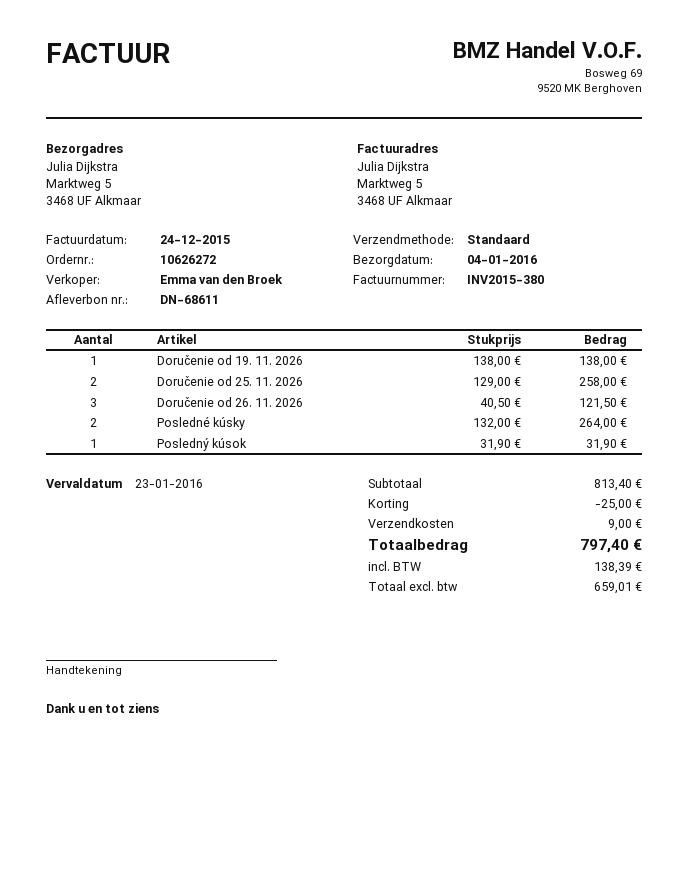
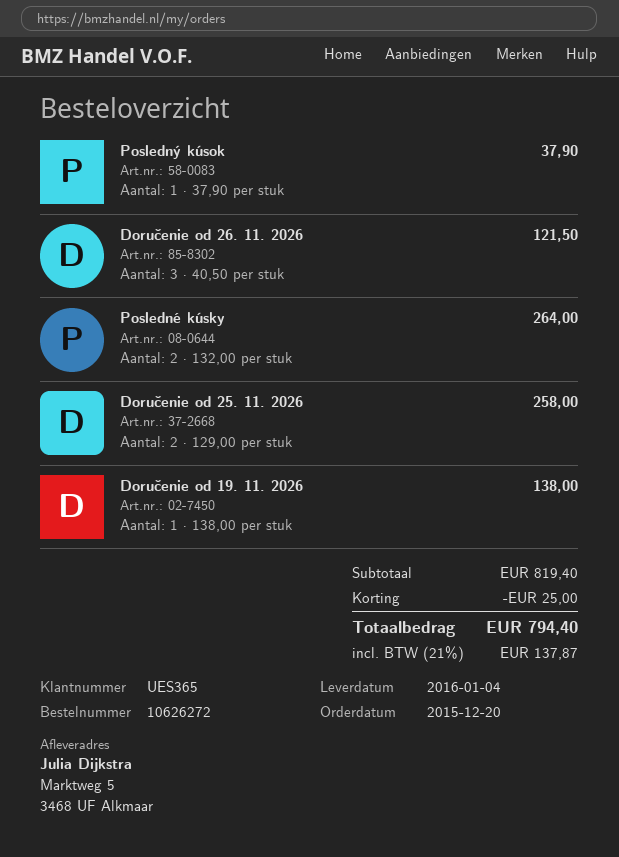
Posledný kúsok: 1 x 31.90 = 31.90 -> 1 x 37.90 = 37.90
subtotal: 813.40 -> 819.40
shipping: 9.00 -> none
tax: 138.39 -> 137.87
total: 797.40 -> 794.40

